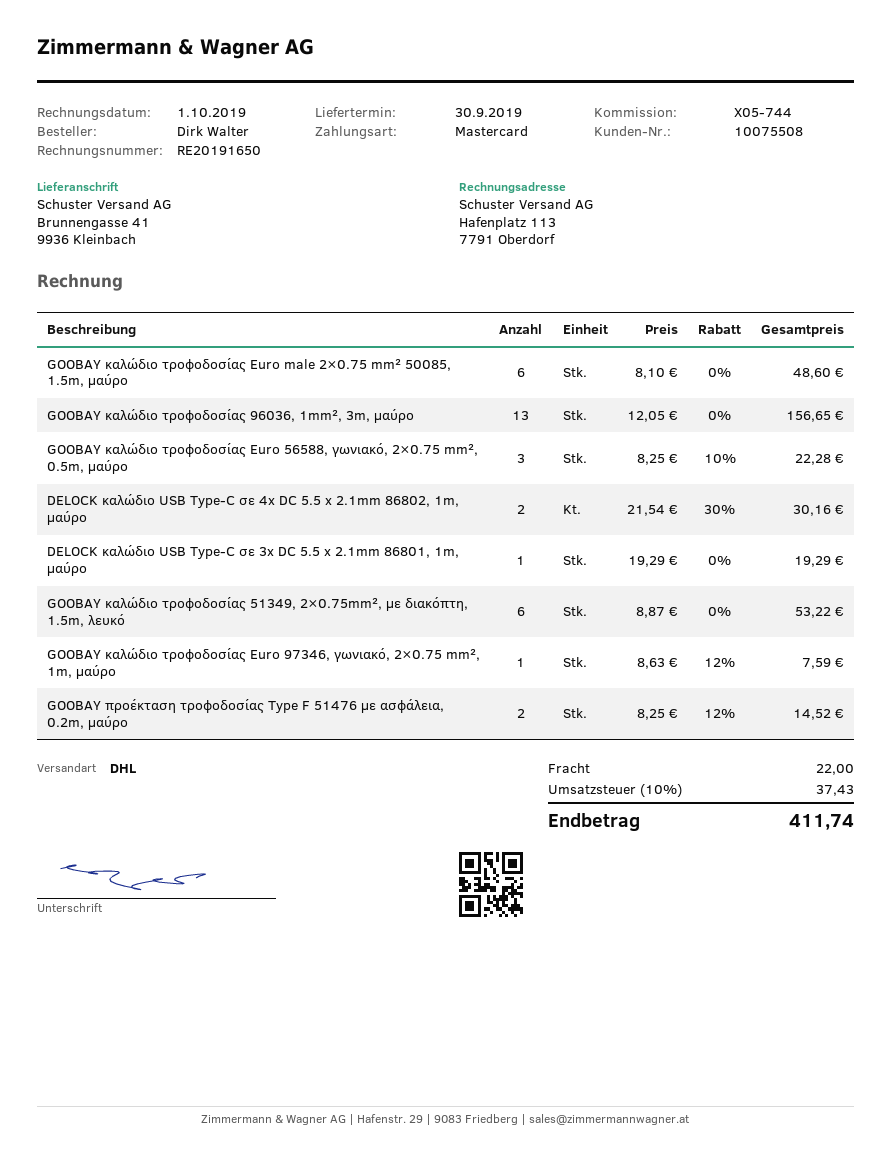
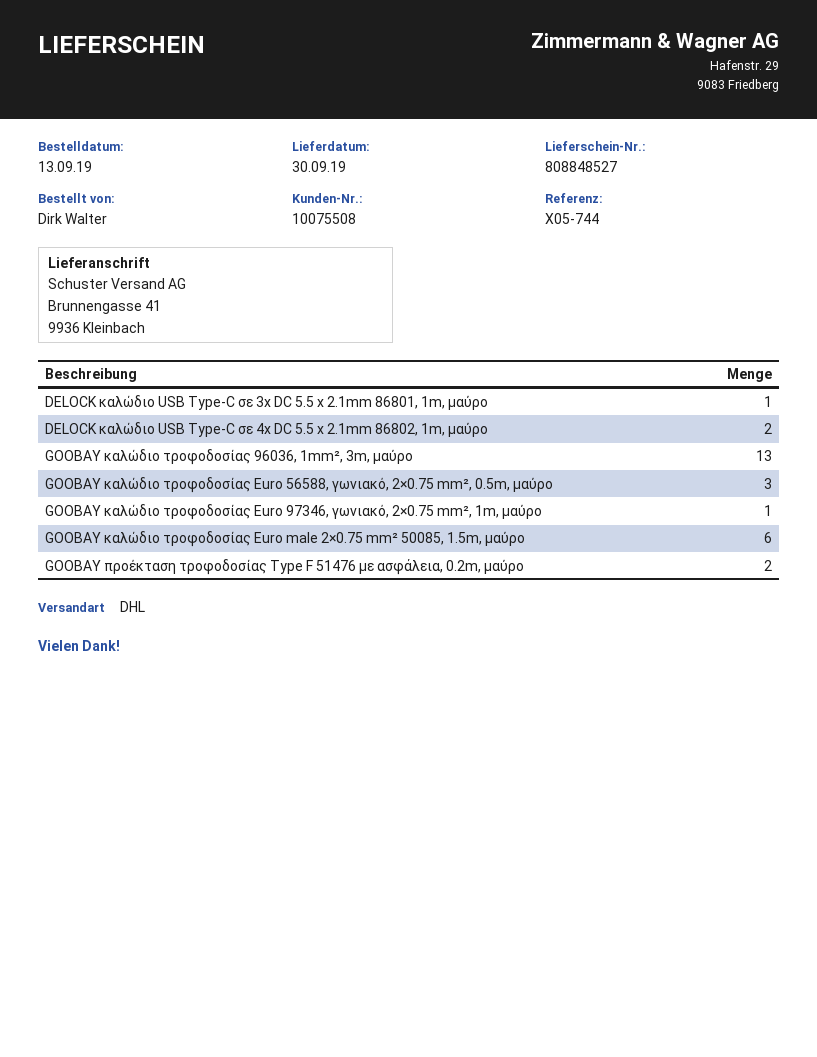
GOOBAY καλώδιο τροφοδοσίας 51349, 2×0.75mm², με διακόπτη, 1.5m, λευκό: 6 -> none

